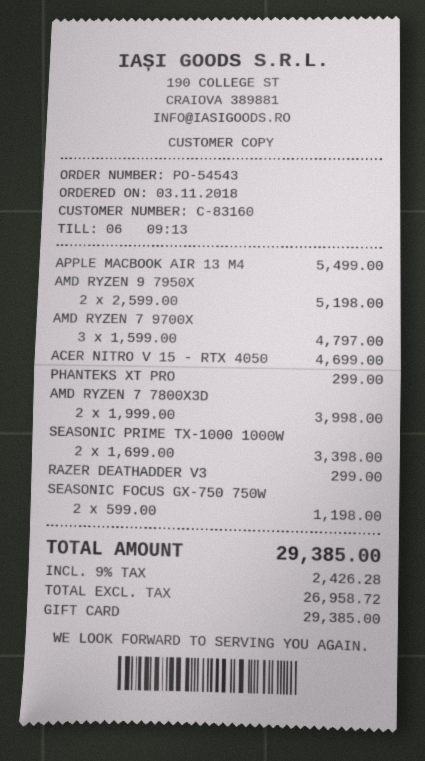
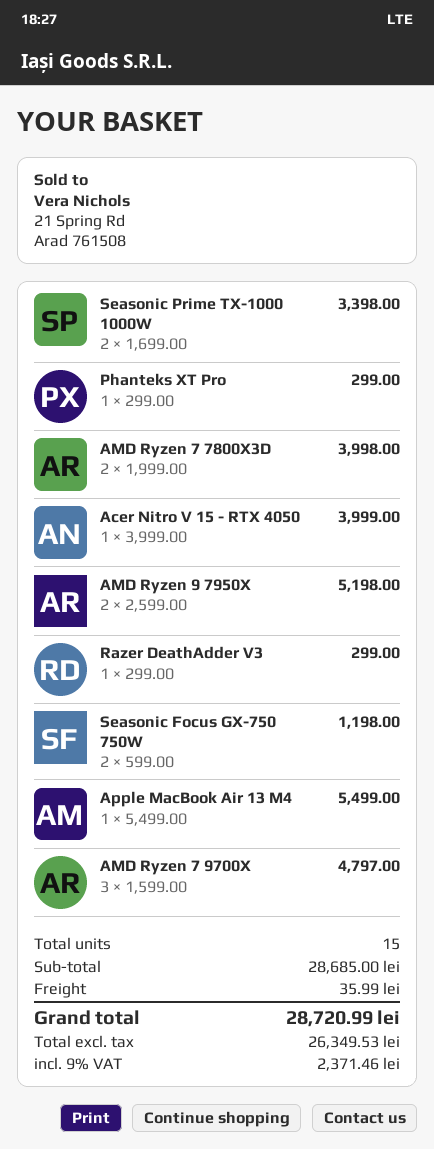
ACER NITRO V 15 - RTX 4050: 1 x 4699.00 = 4699.00 -> 1 x 3999.00 = 3999.00
shipping: none -> 35.99
net: 26958.72 -> 26349.53
tax: 9% = 2426.28 -> 9% = 2371.46
total: 29385.00 -> 28720.99

